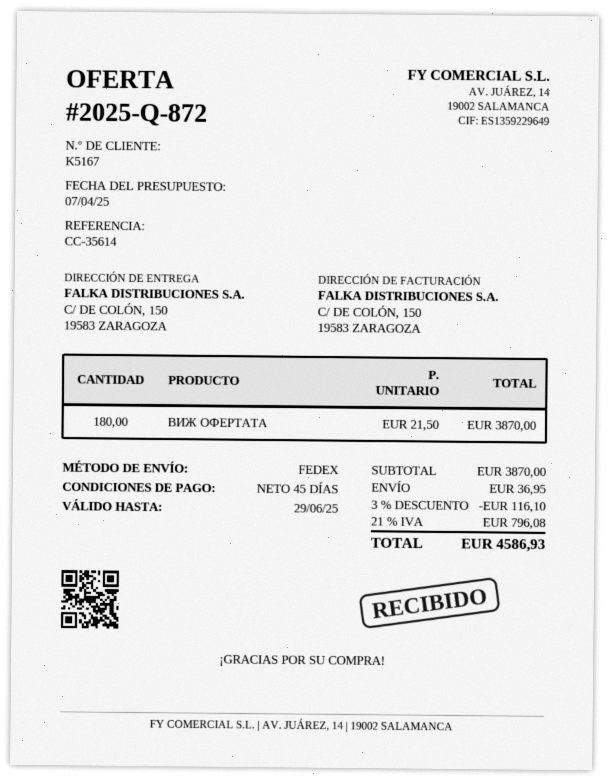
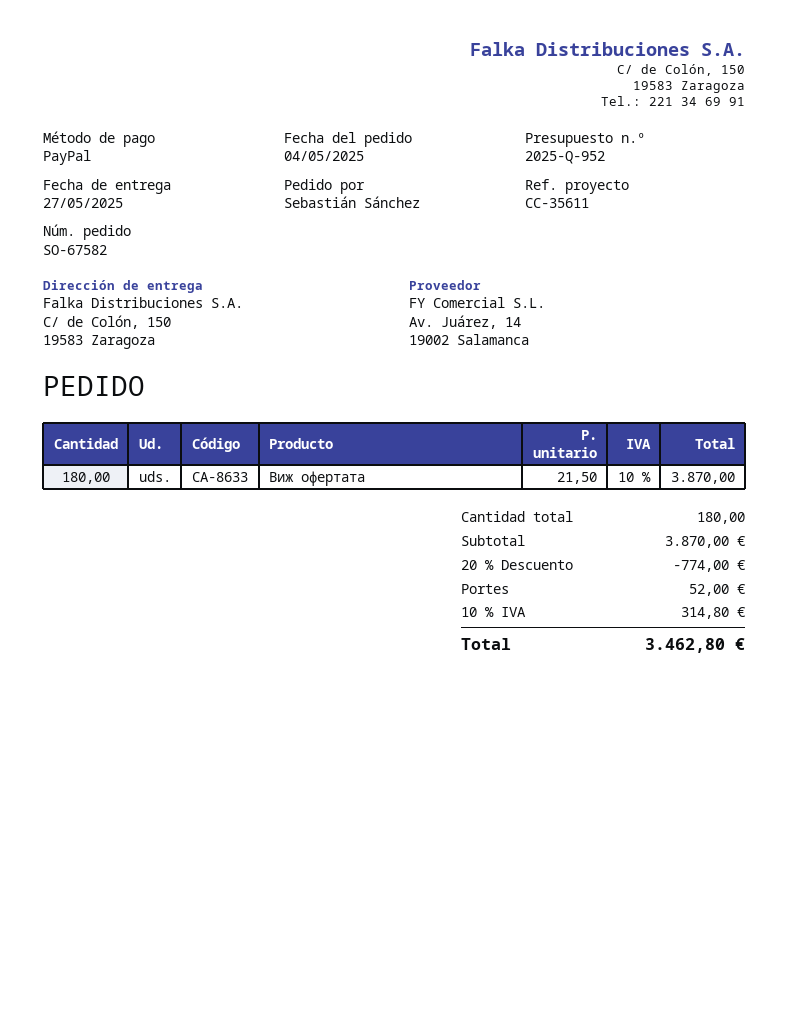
quote number: 2025-Q-872 -> 2025-Q-952
reference: CC-35614 -> CC-35611
discount: 3% = 116.10 -> 20% = 774.00
shipping: 36.95 -> 52.00
tax: 21% = 796.08 -> 10% = 314.80
total: 4586.93 -> 3462.80

